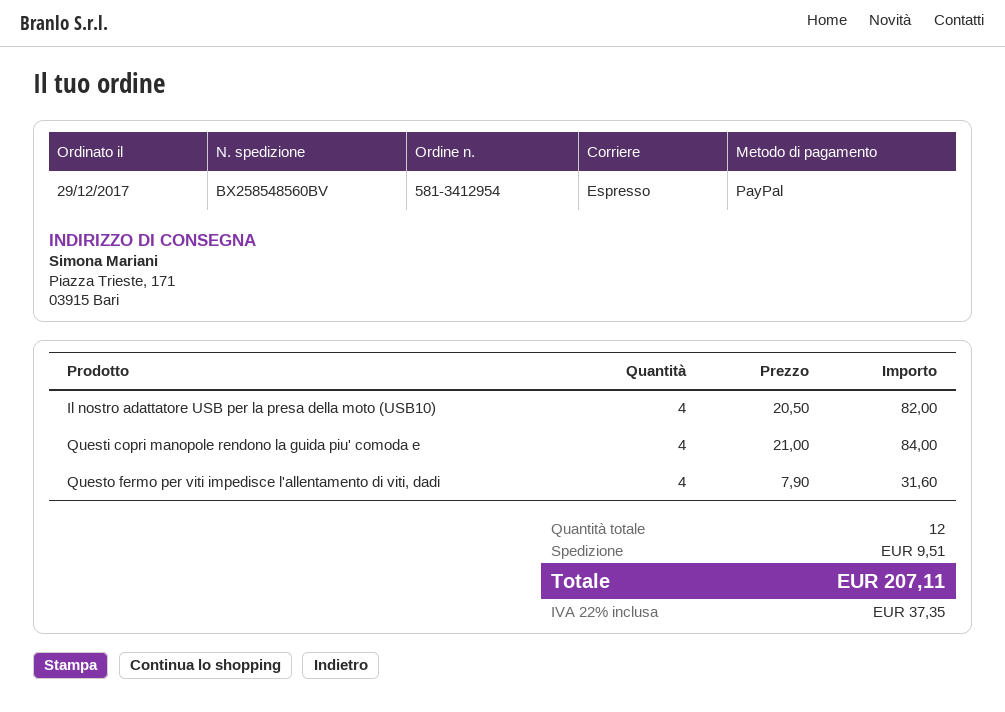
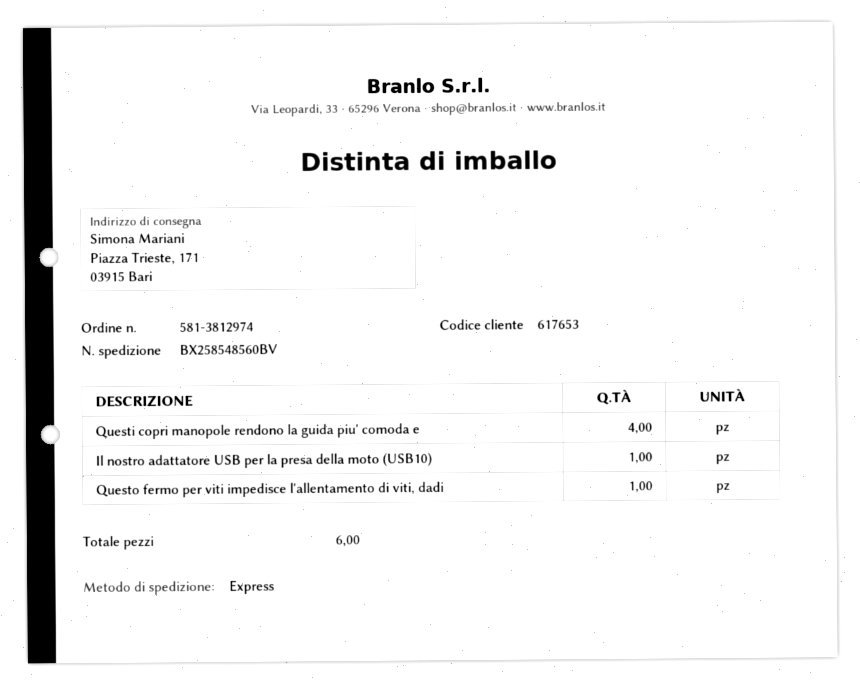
order number: 581-3412954 -> 581-3812974
Il nostro adattatore USB per la presa della moto (USB10): 4 -> 1
Questo fermo per viti impedisce l'allentamento di viti, dadi: 4 -> 1
total quantity: 12 -> 6

